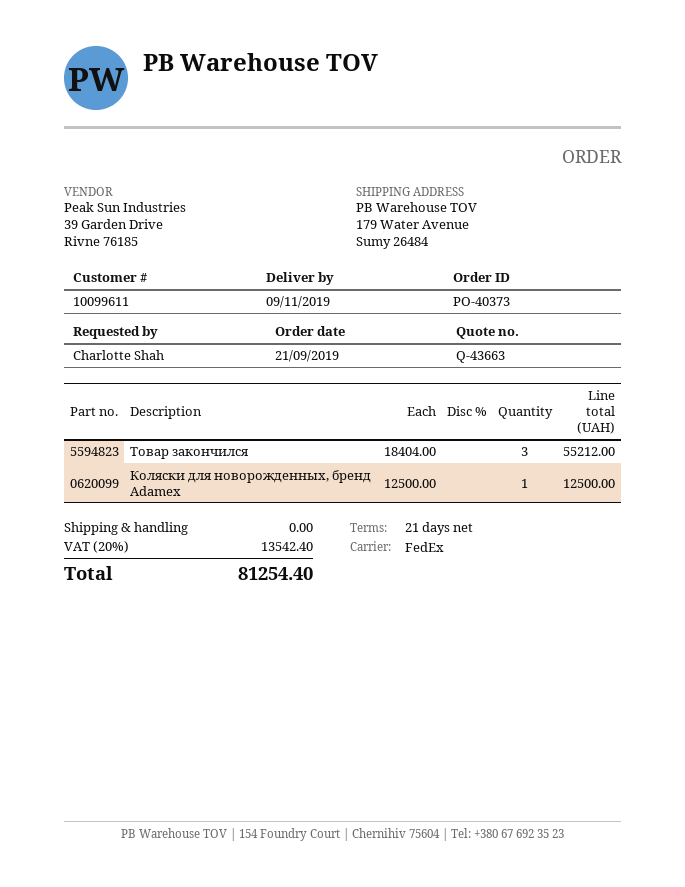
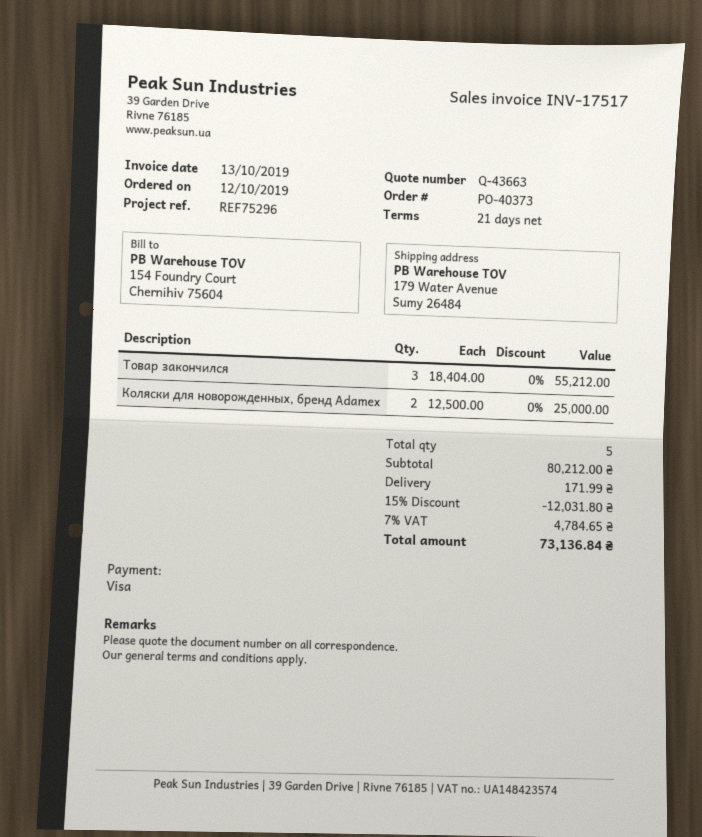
order date: 2019-09-21 -> 2019-10-12
Коляски для новорожденных, бренд Adamex: 1 x 12500.00 = 12500.00 -> 2 x 12500.00 = 25000.00
discount: none -> 15% = 12031.80
shipping: 0.00 -> 171.99
tax: 20% = 13542.40 -> 7% = 4784.65
total: 81254.40 -> 73136.84

